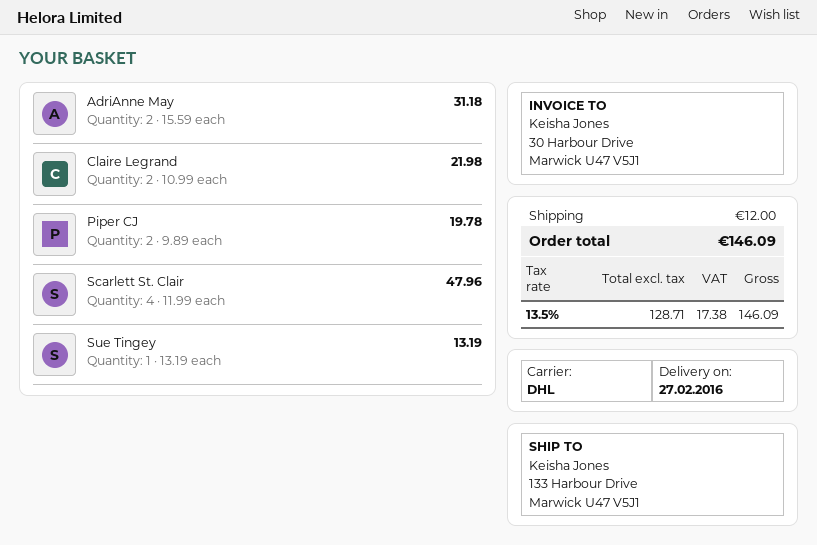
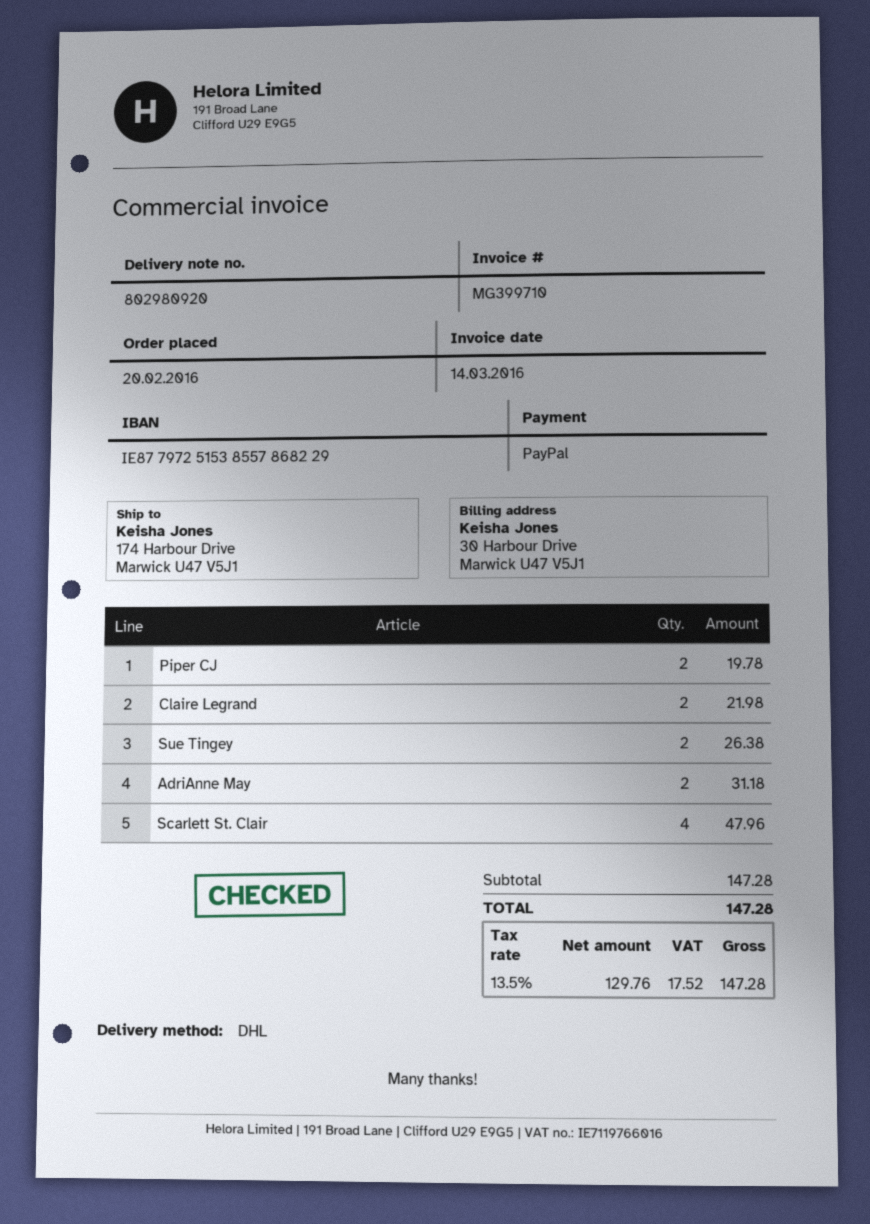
ship to: 133 Harbour Drive, Marwick U47 V5J1 -> 174 Harbour Drive, Marwick U47 V5J1
Sue Tingey: 1 for 13.19 -> 2 for 26.38
shipping: 12.00 -> none
net: 128.71 -> 129.76
tax: 13.5% = 17.38 -> 13.5% = 17.52
total: 146.09 -> 147.28

